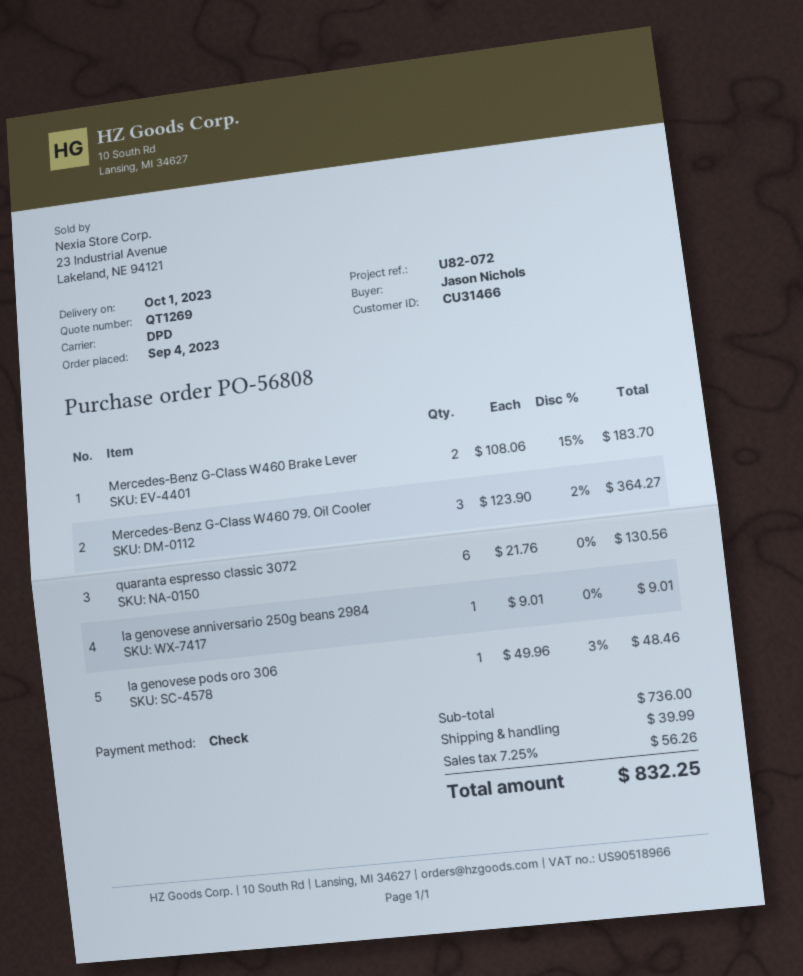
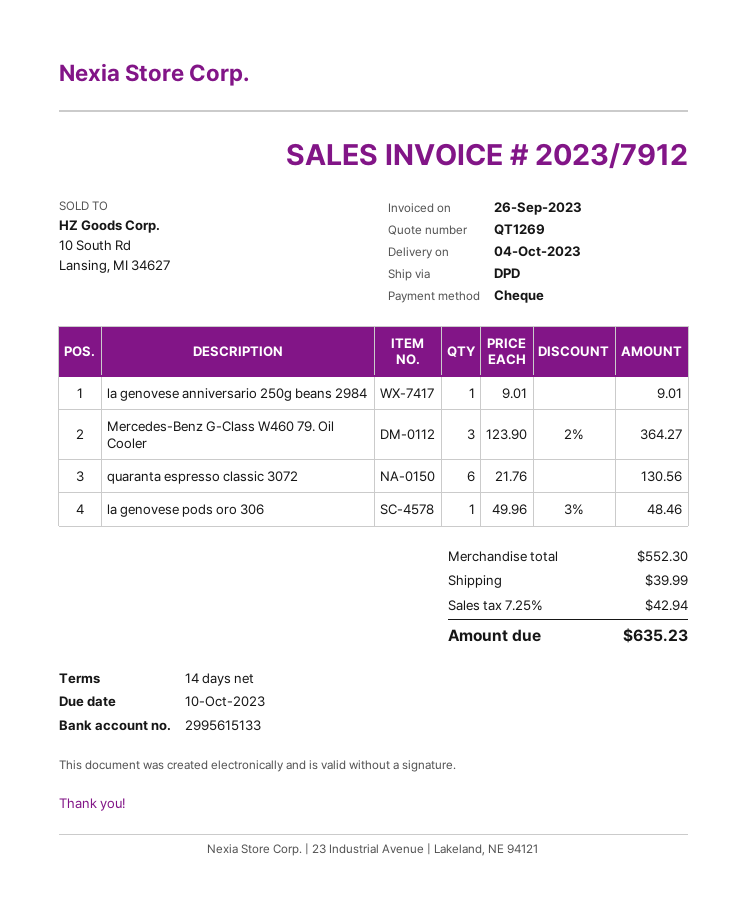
delivery date: 2023-10-01 -> 2023-10-04
Mercedes-Benz G-Class W460 Brake Lever: 2 x 108.06 - 15% = 183.70 -> none
subtotal: 736.00 -> 552.30
tax: 7.25% = 56.26 -> 7.25% = 42.94
total: 832.25 -> 635.23

